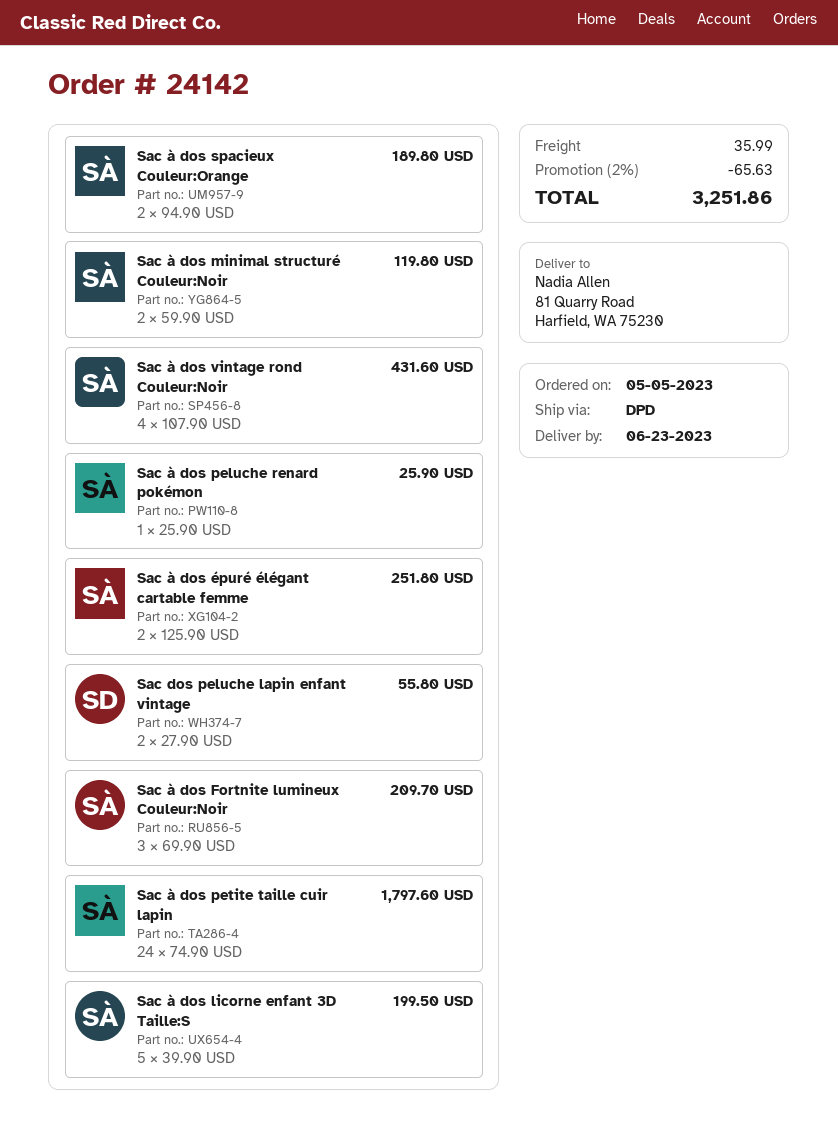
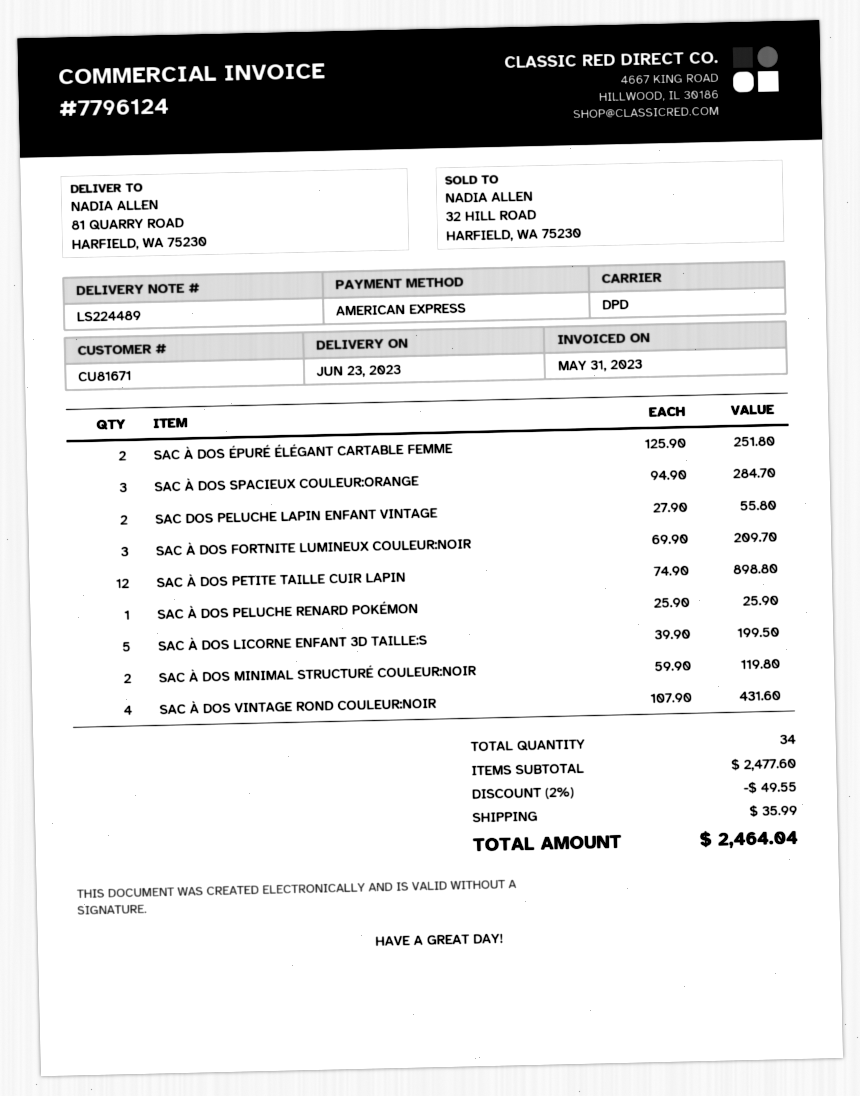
Sac à dos spacieux Couleur:Orange: 2 x 94.90 = 189.80 -> 3 x 94.90 = 284.70
Sac à dos petite taille cuir lapin: 24 x 74.90 = 1797.60 -> 12 x 74.90 = 898.80
discount: 2% = 65.63 -> 2% = 49.55
total: 3251.86 -> 2464.04

